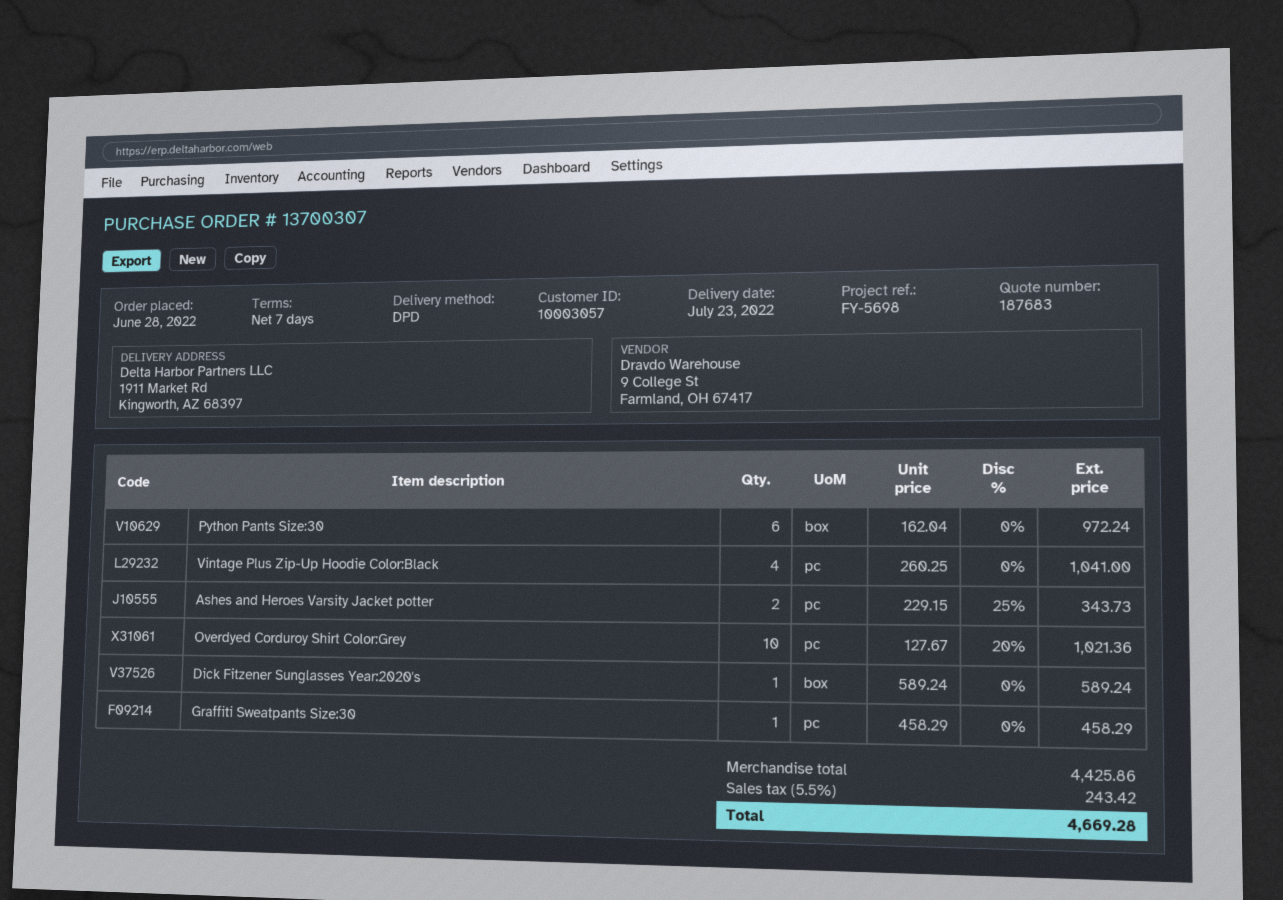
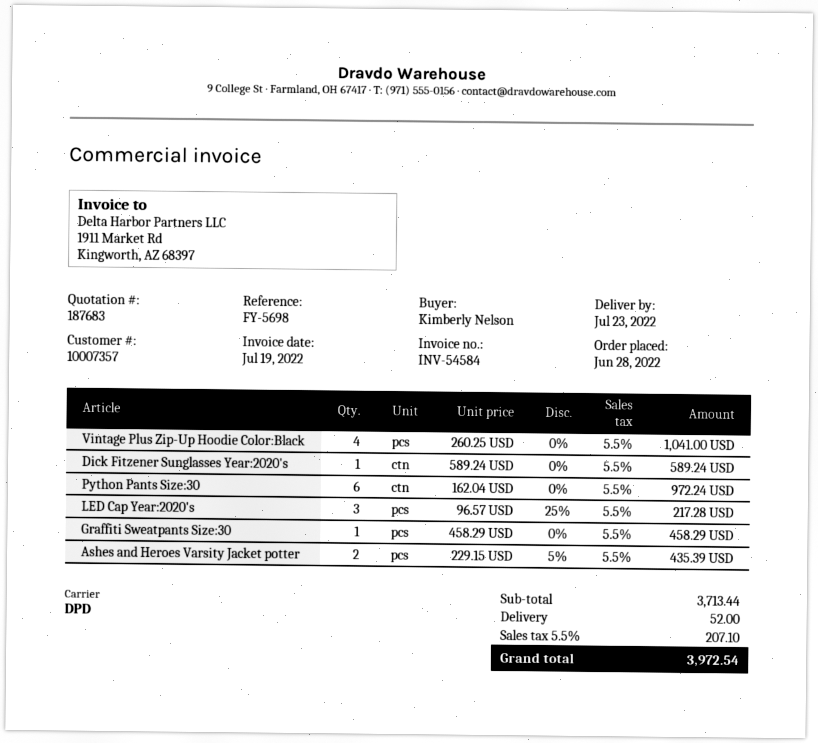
customer number: 10003057 -> 10007357
Ashes and Heroes Varsity Jacket potter: 2 x 229.15 - 25% = 343.73 -> 2 x 229.15 - 5% = 435.39
Overdyed Corduroy Shirt Color:Grey: 10 x 127.67 - 20% = 1021.36 -> none
LED Cap Year:2020's: none -> 3 x 96.57 - 25% = 217.28
subtotal: 4425.86 -> 3713.44
shipping: none -> 52.00
tax: 5.5% = 243.42 -> 5.5% = 207.10
total: 4669.28 -> 3972.54

